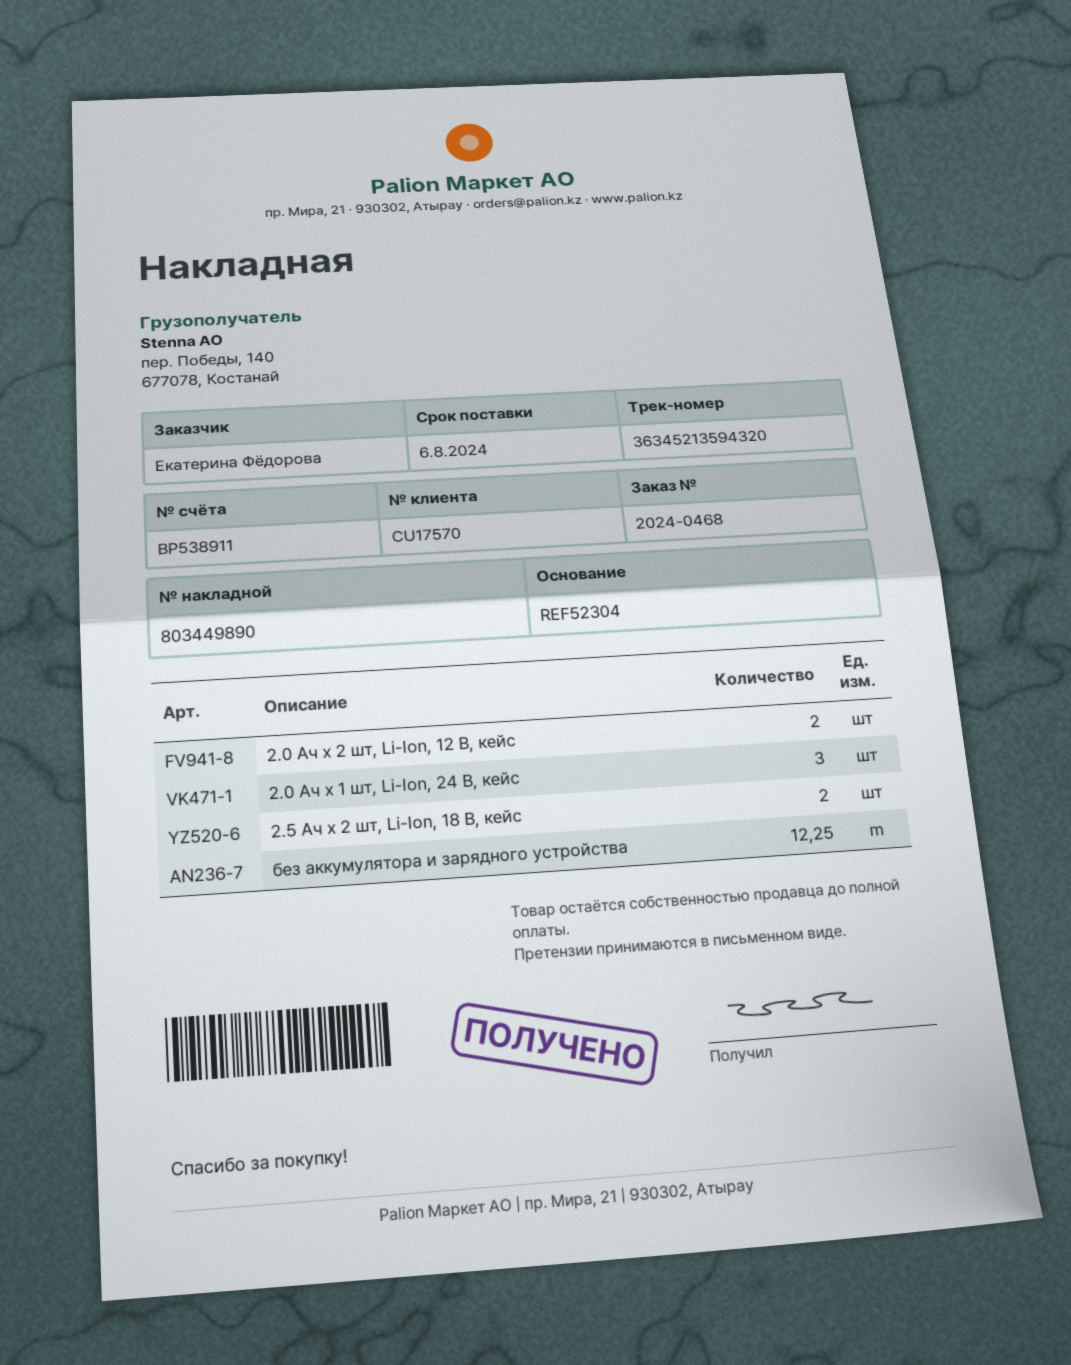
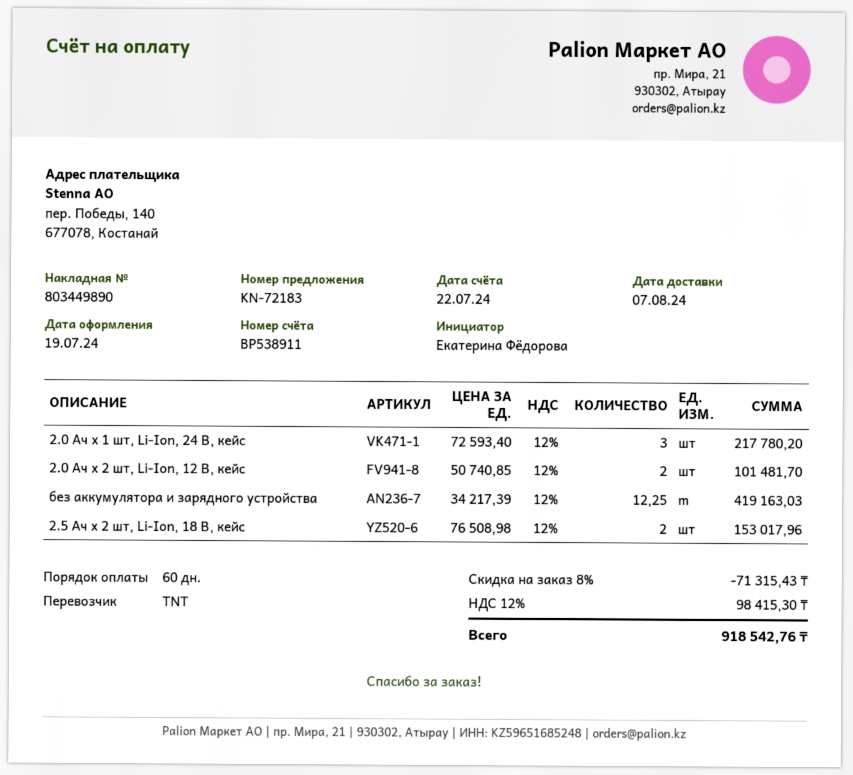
delivery date: 2024-08-06 -> 2024-08-07

